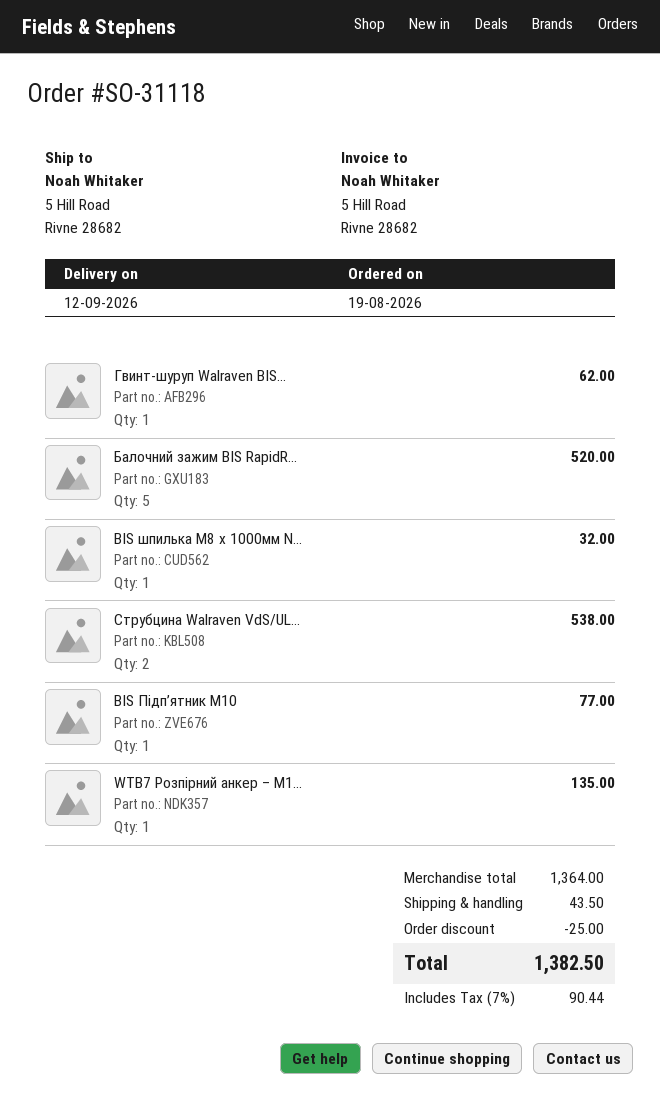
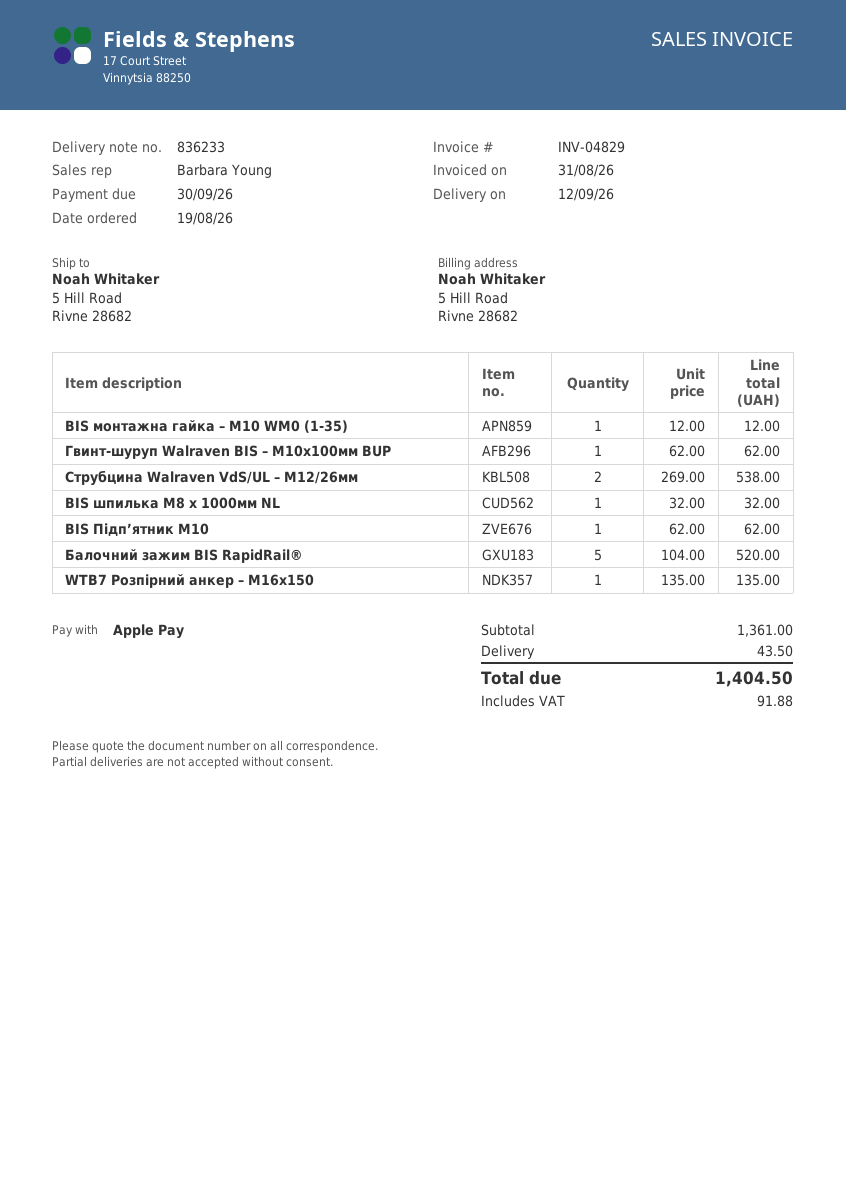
BIS Підп’ятник М10: 1 for 77.00 -> 1 for 62.00
BIS монтажна гайка – М10 WM0 (1-35): none -> 1 for 12.00
subtotal: 1364.00 -> 1361.00
discount: 25.00 -> none
tax: 90.44 -> 91.88
total: 1382.50 -> 1404.50

